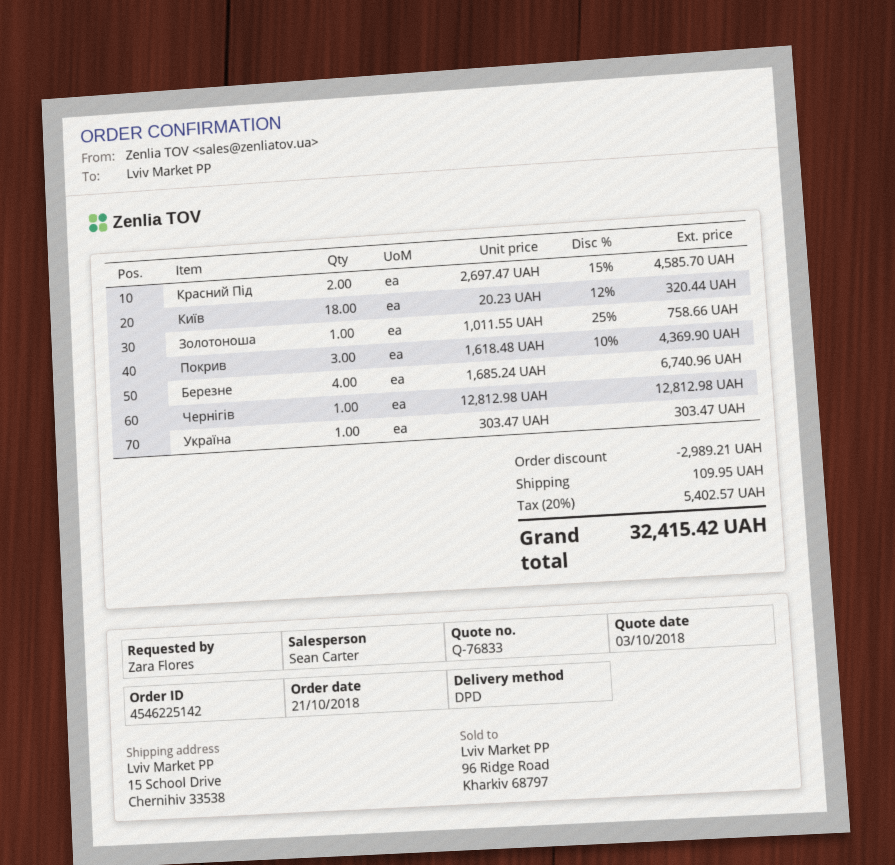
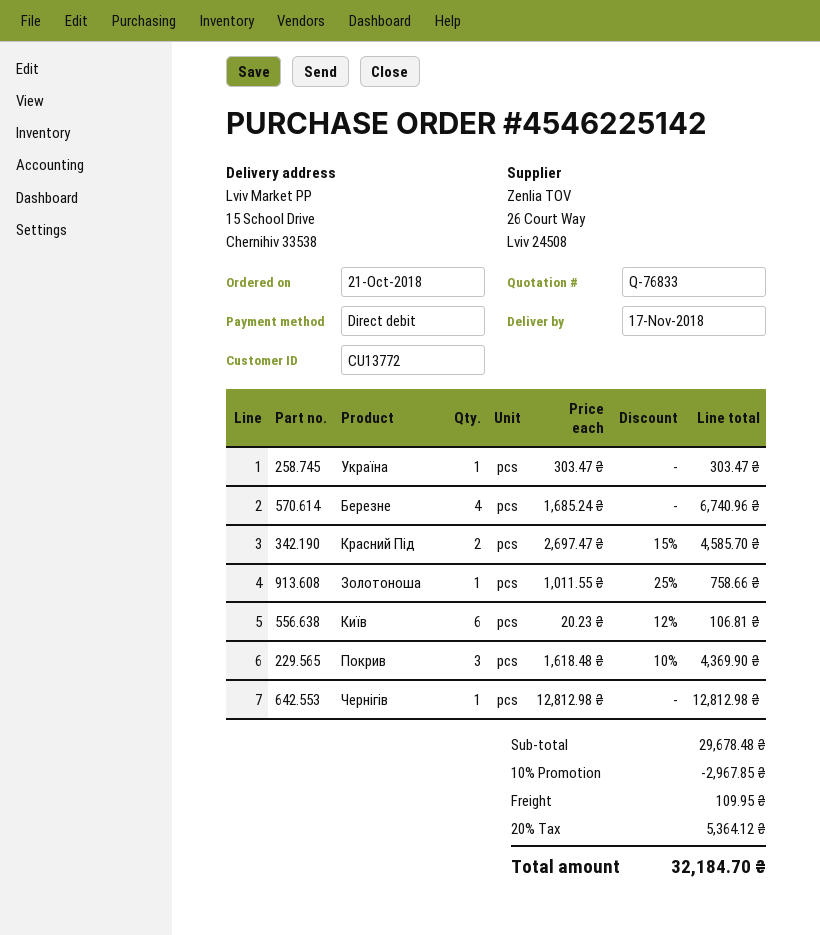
Київ: 18 x 20.23 - 12% = 320.44 -> 6 x 20.23 - 12% = 106.81
discount: 2989.21 -> 2967.85
tax: 20% = 5402.57 -> 20% = 5364.12
total: 32415.42 -> 32184.70

